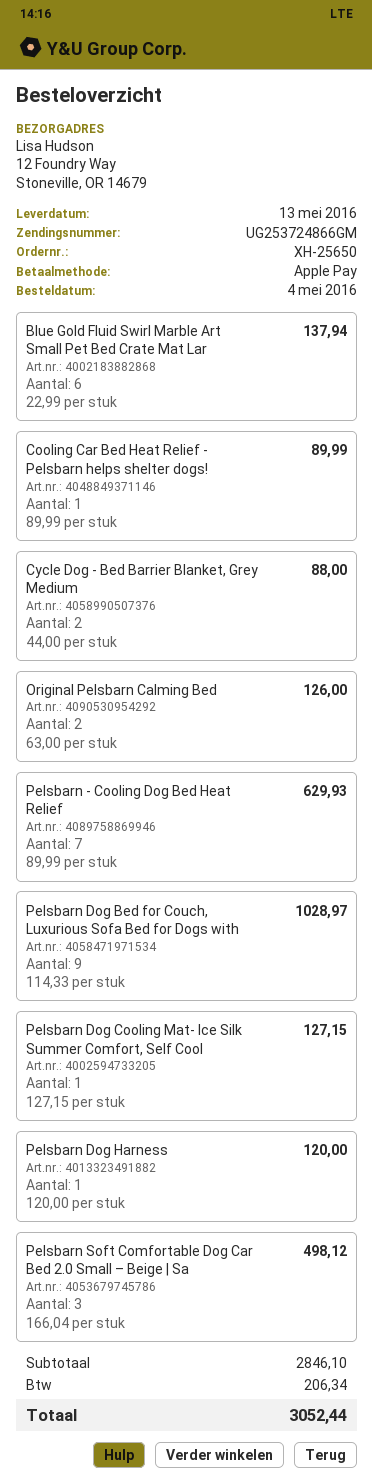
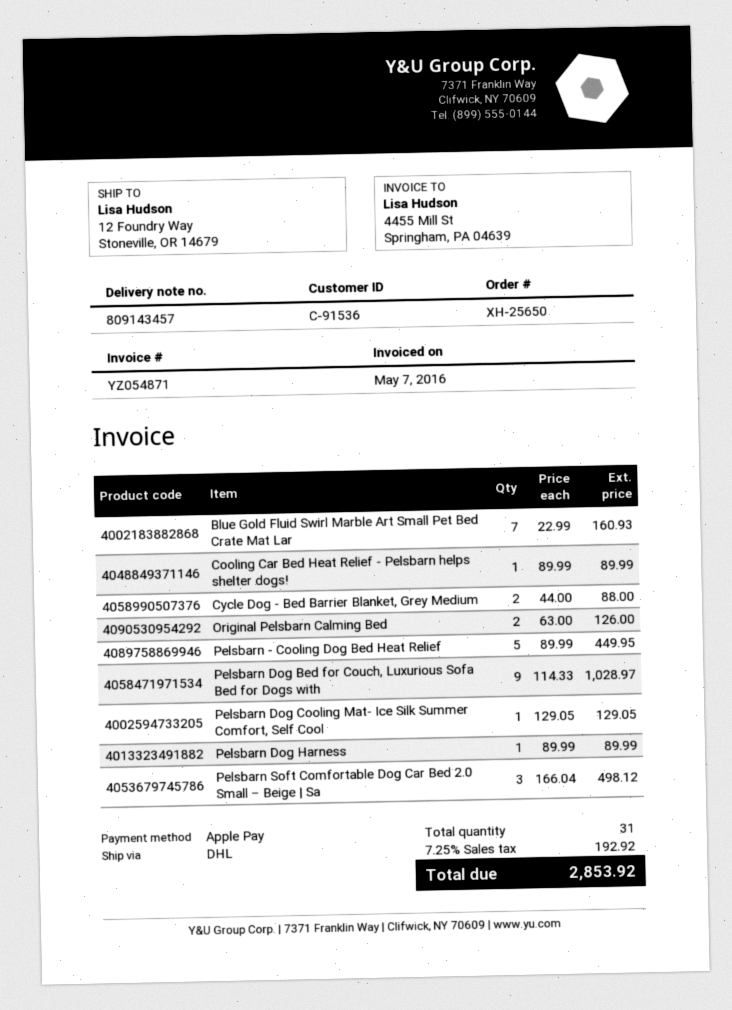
Blue Gold Fluid Swirl Marble Art Small Pet Bed Crate Mat Lar: 6 x 22.99 = 137.94 -> 7 x 22.99 = 160.93
Pelsbarn - Cooling Dog Bed Heat Relief: 7 x 89.99 = 629.93 -> 5 x 89.99 = 449.95
Pelsbarn Dog Cooling Mat- Ice Silk Summer Comfort, Self Cool: 1 x 127.15 = 127.15 -> 1 x 129.05 = 129.05
Pelsbarn Dog Harness: 1 x 120.00 = 120.00 -> 1 x 89.99 = 89.99
tax: 206.34 -> 192.92
total: 3052.44 -> 2853.92

